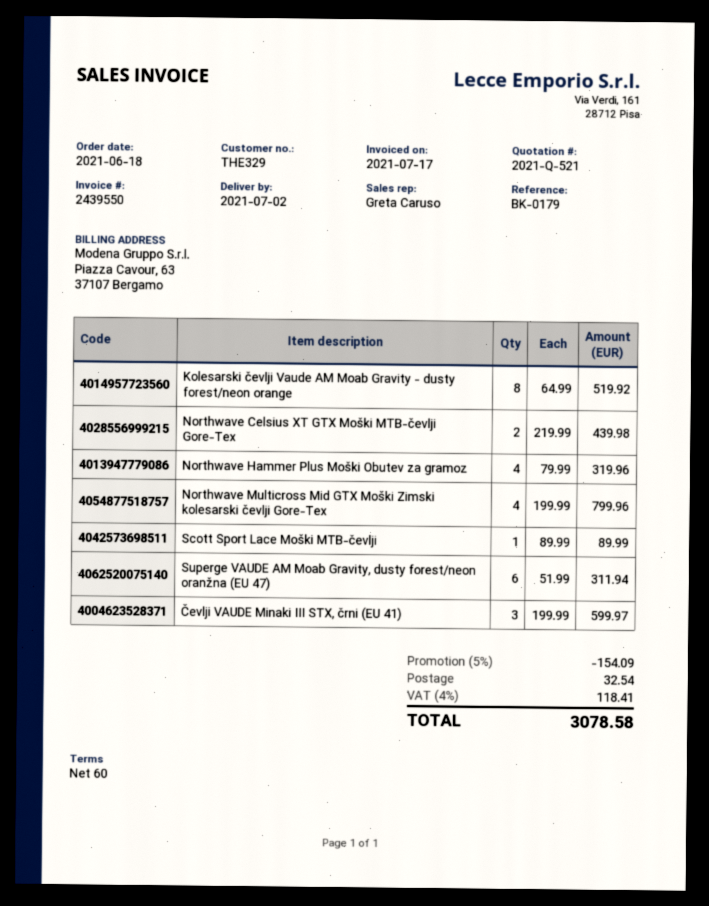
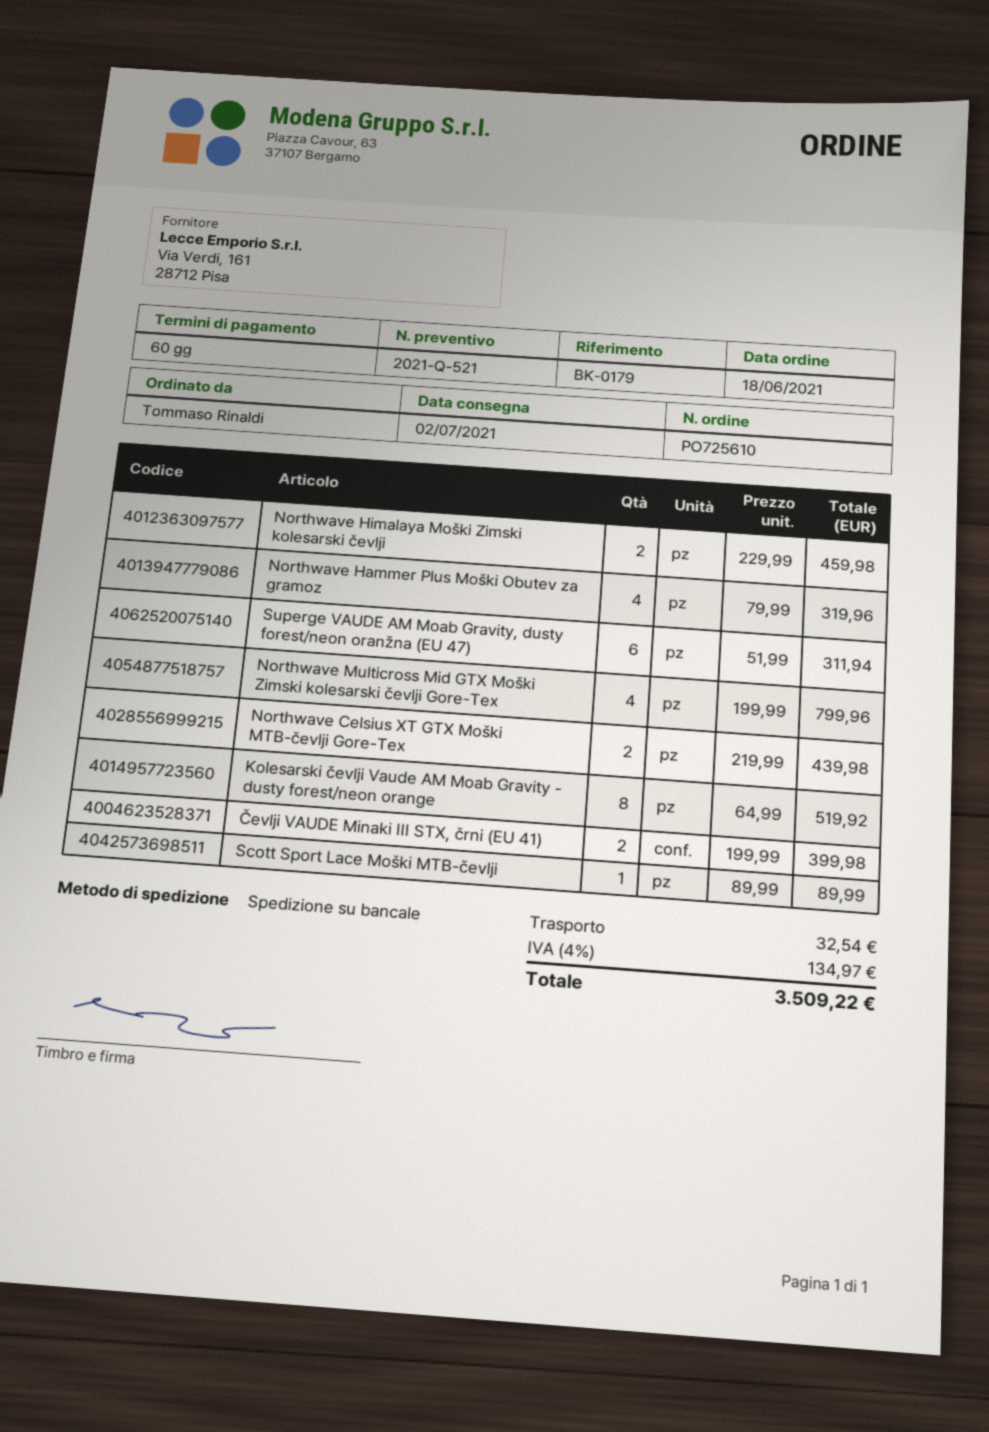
Čevlji VAUDE Minaki III STX, črni (EU 41): 3 x 199.99 = 599.97 -> 2 x 199.99 = 399.98
Northwave Himalaya Moški Zimski kolesarski čevlji: none -> 2 x 229.99 = 459.98
discount: 5% = 154.09 -> none
tax: 4% = 118.41 -> 4% = 134.97
total: 3078.58 -> 3509.22

